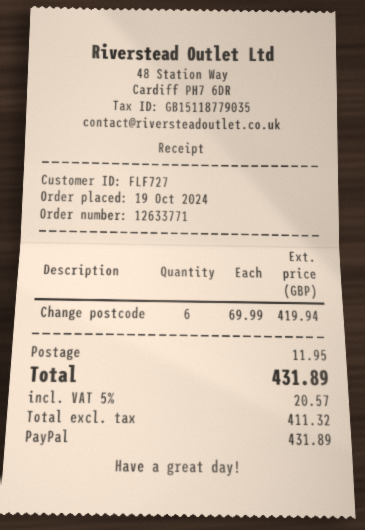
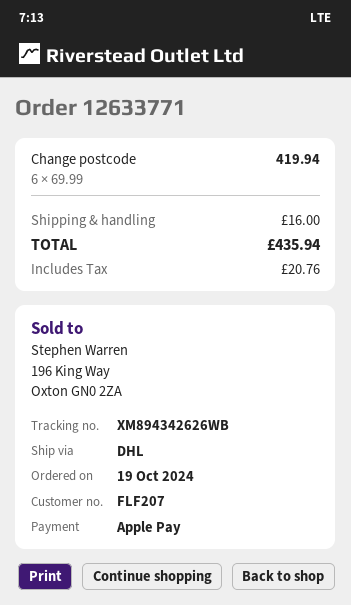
customer number: FLF727 -> FLF207
payment method: PayPal -> Apple Pay
shipping: 11.95 -> 16.00
tax: 20.57 -> 20.76
total: 431.89 -> 435.94

